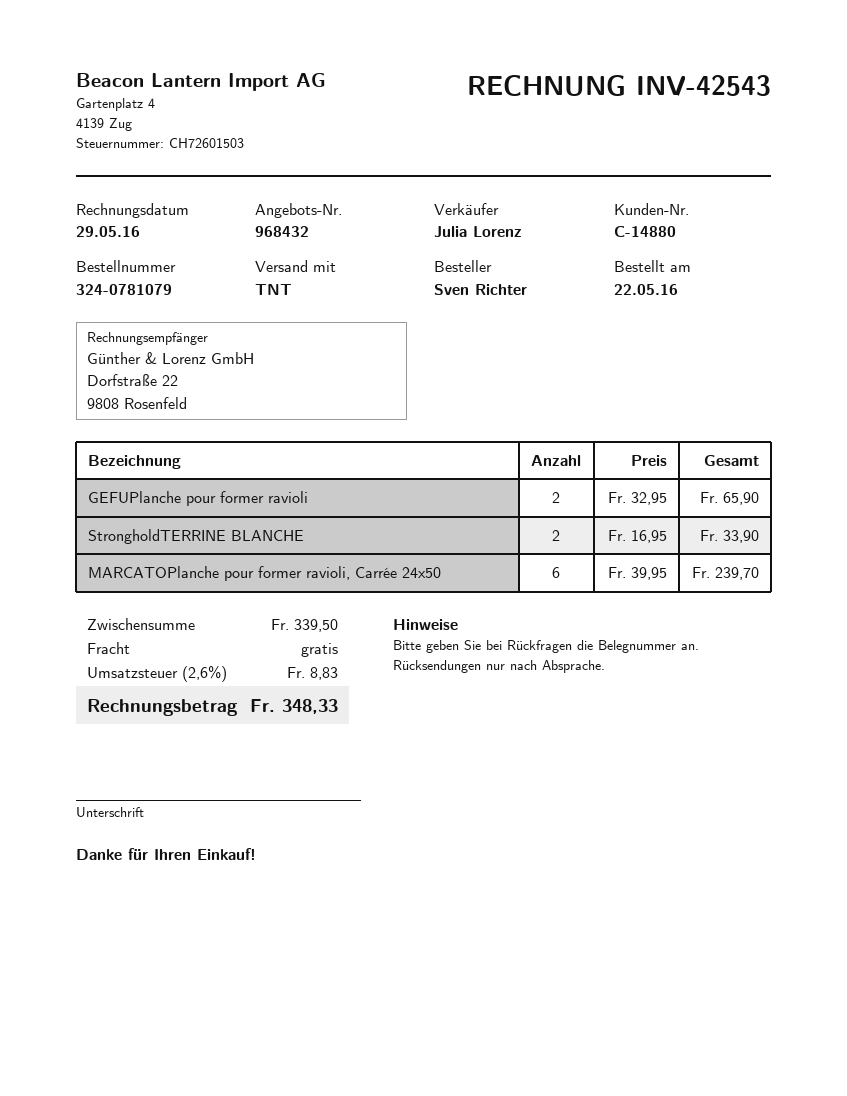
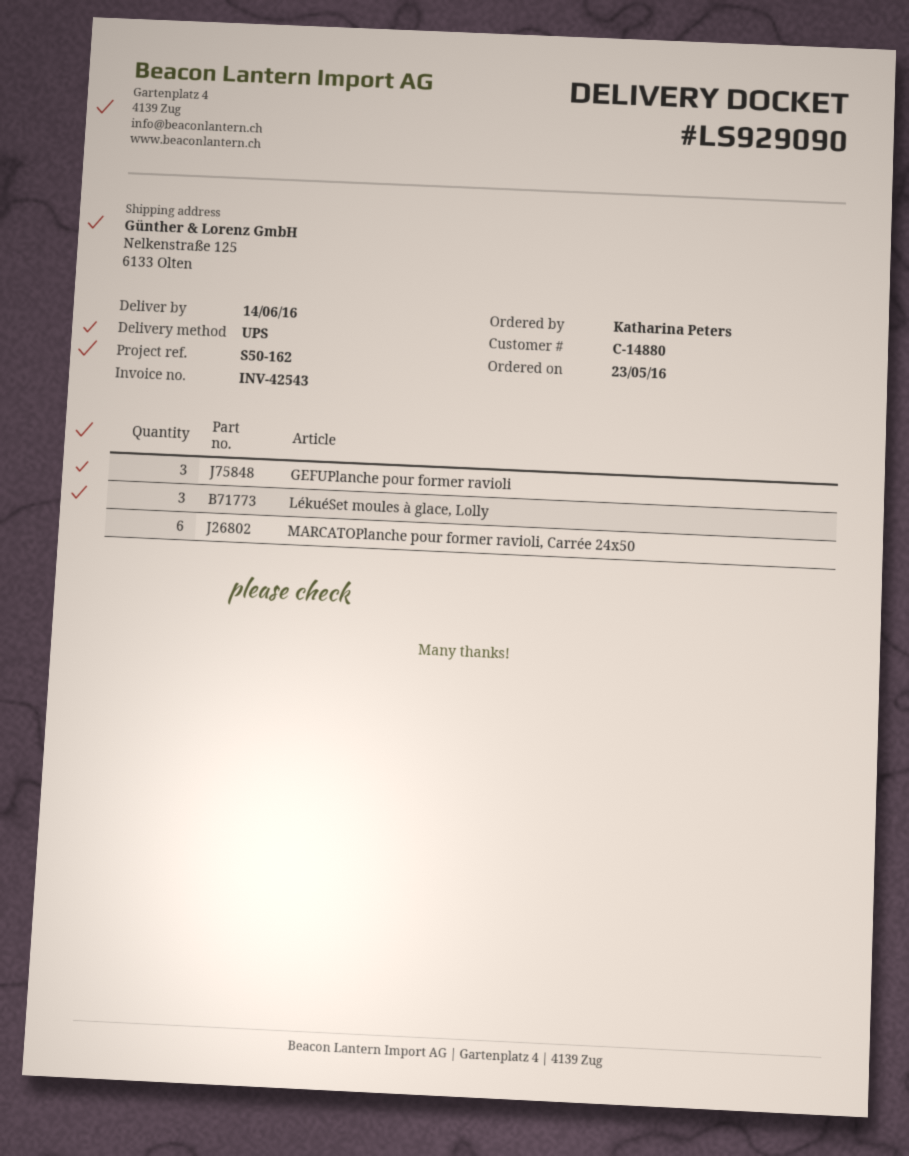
order date: 2016-05-22 -> 2016-05-23
ordered by: Sven Richter -> Katharina Peters
shipping method: TNT -> UPS
GEFUPlanche pour former ravioli: 2 -> 3
StrongholdTERRINE BLANCHE: 2 -> none
LékuéSet moules à glace, Lolly: none -> 3

